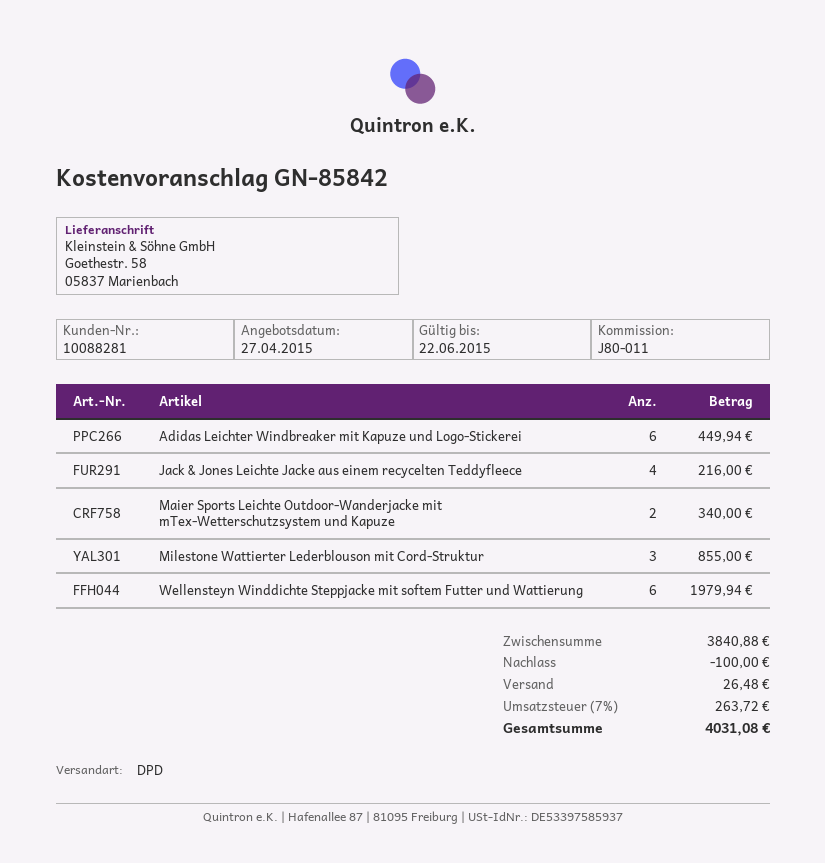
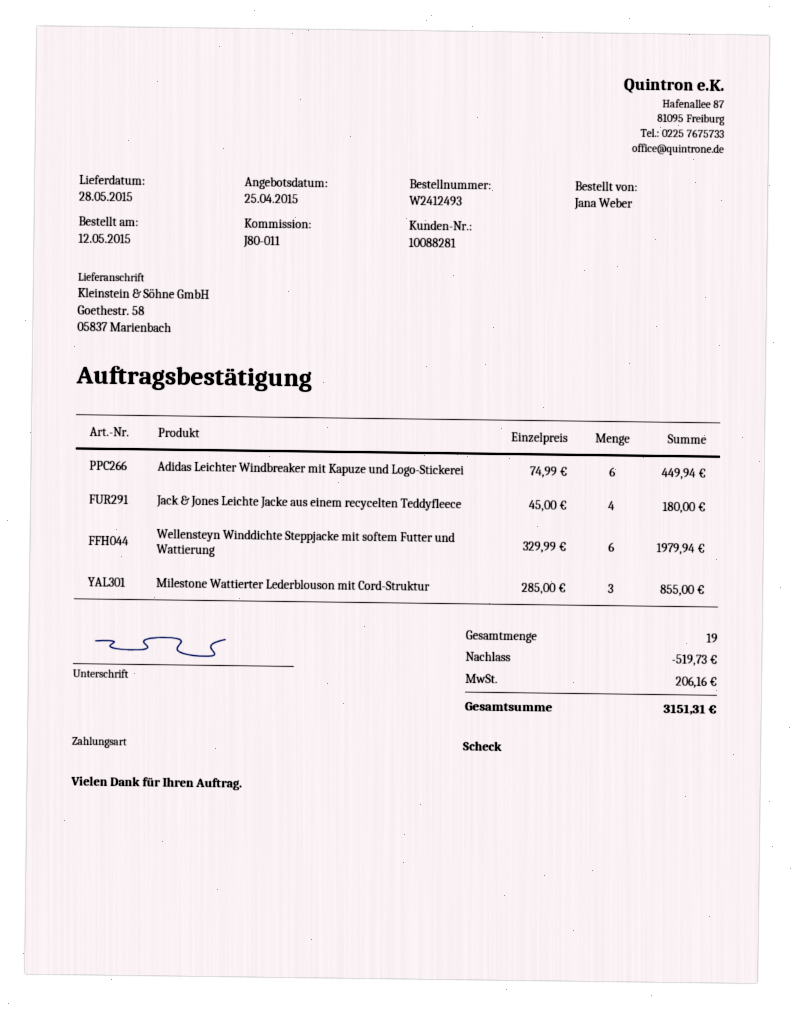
quote date: 2015-04-27 -> 2015-04-25
Jack & Jones Leichte Jacke aus einem recycelten Teddyfleece: 4 for 216.00 -> 4 for 180.00
Maier Sports Leichte Outdoor-Wanderjacke mit mTex-Wetterschutzsystem und Kapuze: 2 for 340.00 -> none
discount: 100.00 -> 519.73
shipping: 26.48 -> none
tax: 263.72 -> 206.16
total: 4031.08 -> 3151.31

